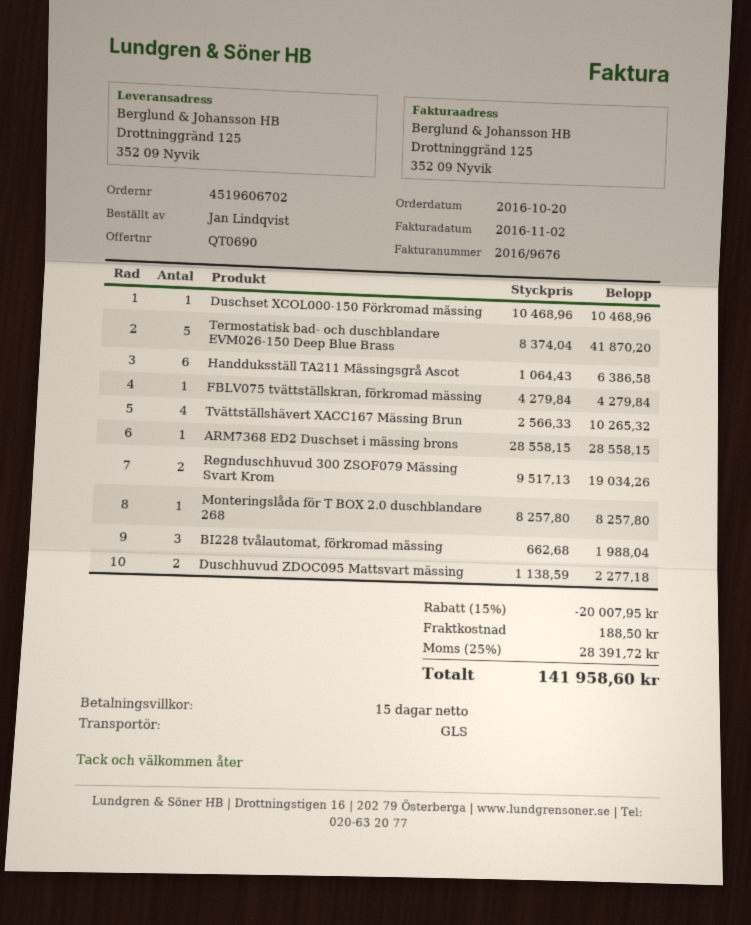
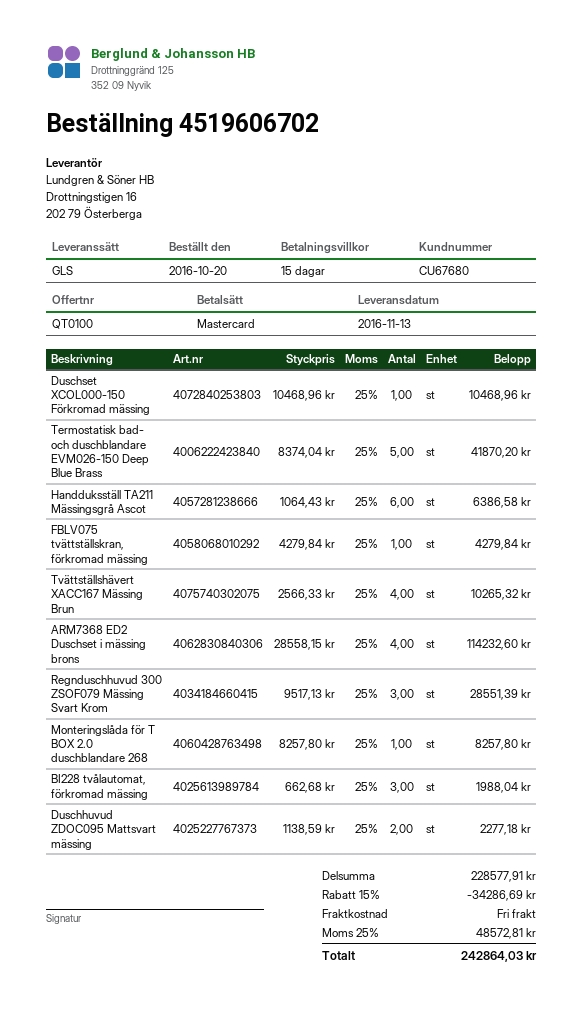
quote number: QT0690 -> QT0100
ARM7368 ED2 Duschset i mässing brons: 1 x 28558.15 = 28558.15 -> 4 x 28558.15 = 114232.60
Regnduschhuvud 300 ZSOF079 Mässing Svart Krom: 2 x 9517.13 = 19034.26 -> 3 x 9517.13 = 28551.39
discount: 15% = 20007.95 -> 15% = 34286.69
shipping: 188.50 -> 0.00
tax: 25% = 28391.72 -> 25% = 48572.81
total: 141958.60 -> 242864.03

